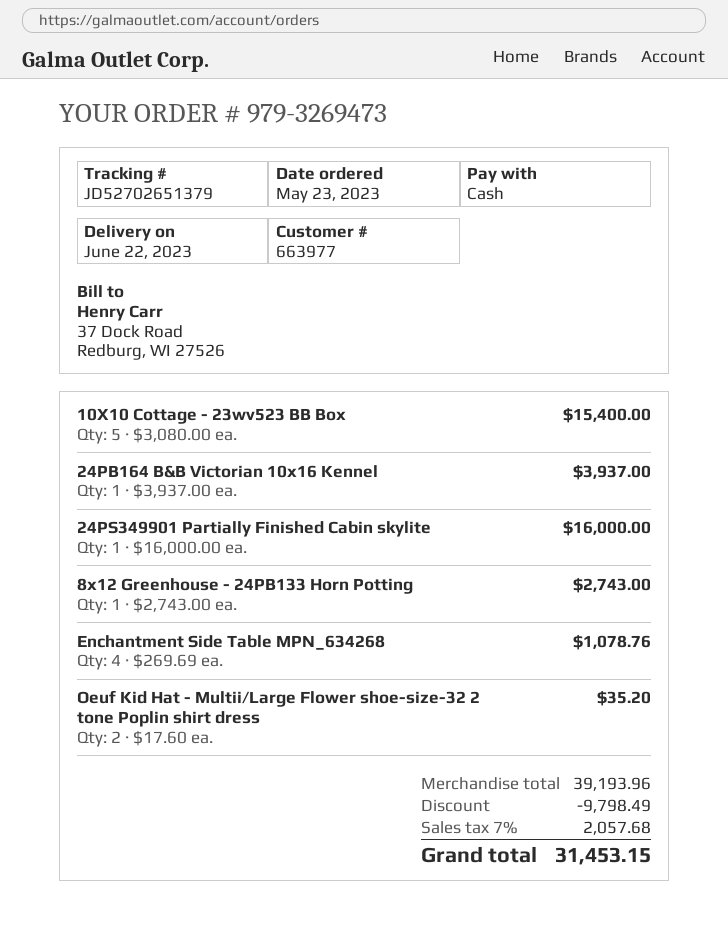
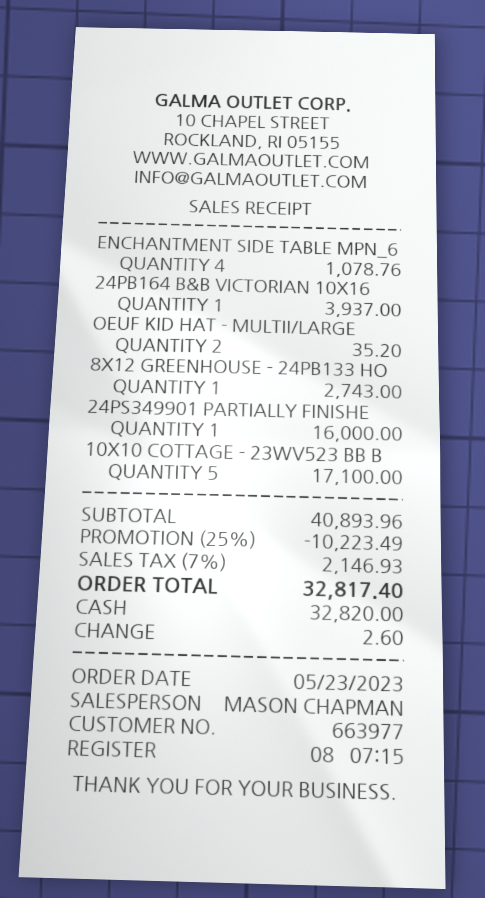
10X10 Cottage - 23wv523 BB Box: 5 for 15400.00 -> 5 for 17100.00
subtotal: 39193.96 -> 40893.96
discount: 9798.49 -> 10223.49
tax: 7% = 2057.68 -> 7% = 2146.93
total: 31453.15 -> 32817.40

